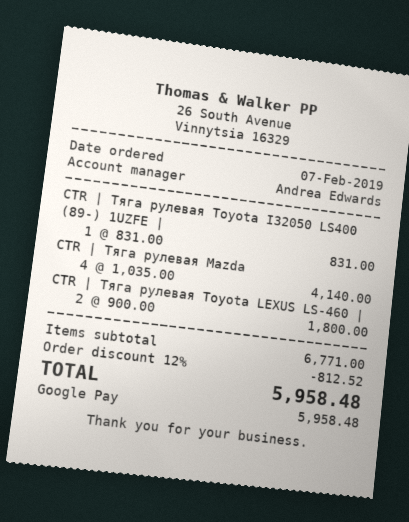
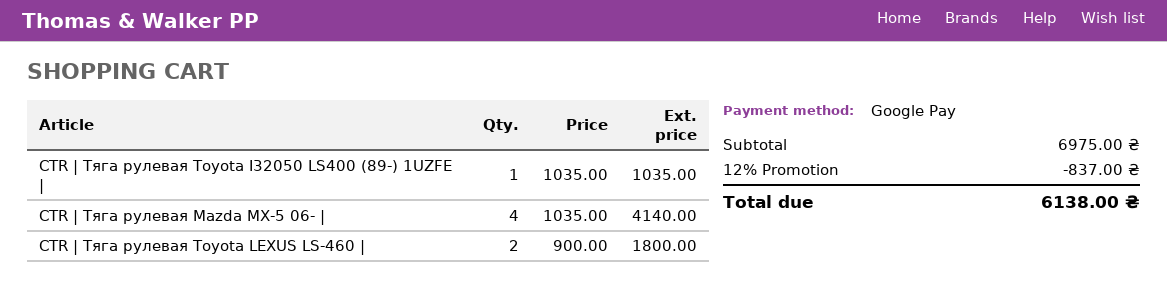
CTR | Тяга рулевая Toyota I32050 LS400 (89-) 1UZFE |: 1 x 831.00 = 831.00 -> 1 x 1035.00 = 1035.00
subtotal: 6771.00 -> 6975.00
discount: 12% = 812.52 -> 12% = 837.00
total: 5958.48 -> 6138.00

